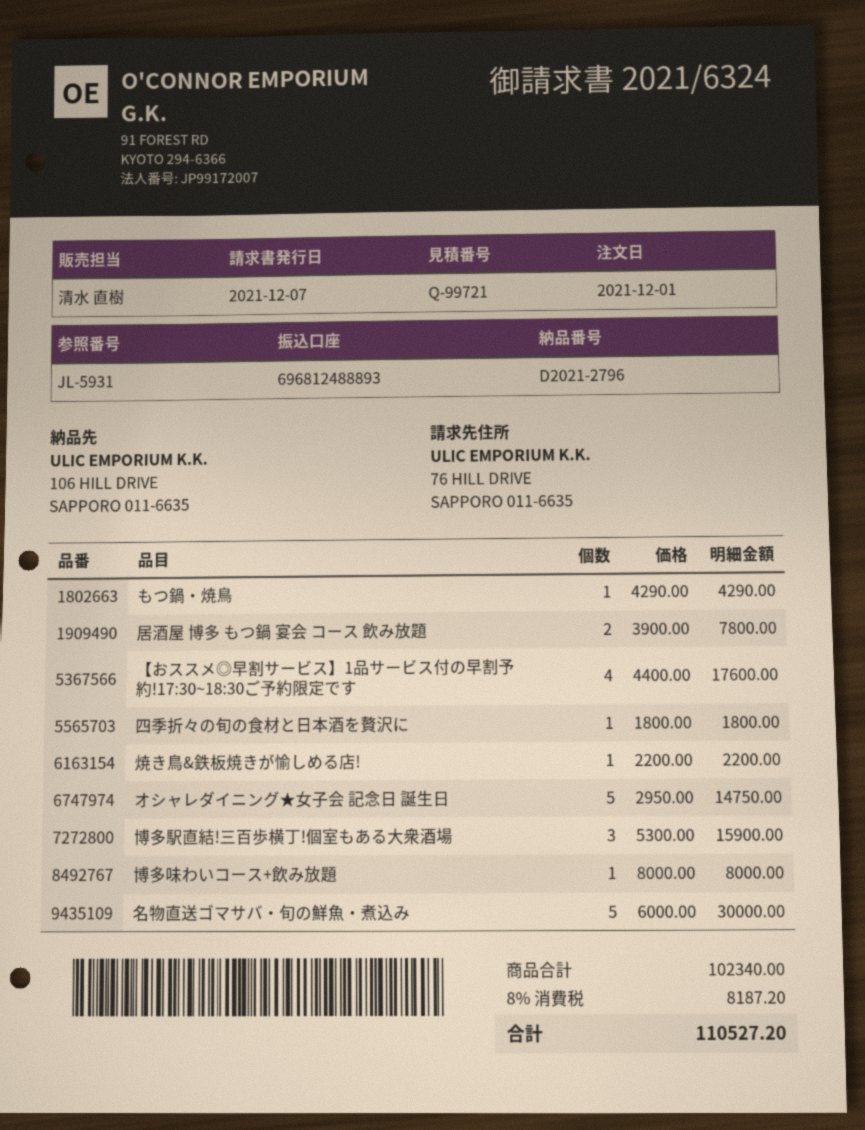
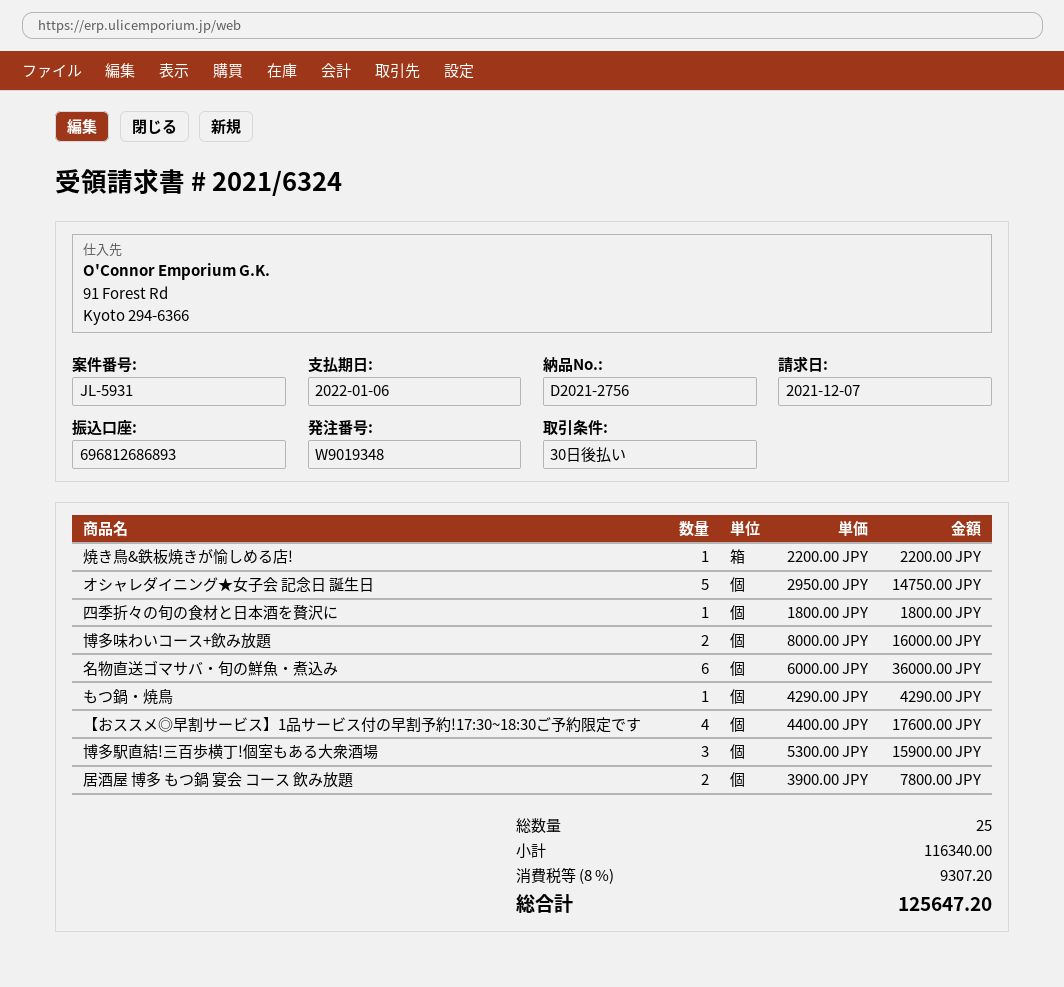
delivery note number: D2021-2796 -> D2021-2756
bank account: 696812488893 -> 696812686893
博多味わいコース+飲み放題: 1 x 8000.00 = 8000.00 -> 2 x 8000.00 = 16000.00
名物直送ゴマサバ・旬の鮮魚・煮込み: 5 x 6000.00 = 30000.00 -> 6 x 6000.00 = 36000.00
subtotal: 102340.00 -> 116340.00
tax: 8% = 8187.20 -> 8% = 9307.20
total: 110527.20 -> 125647.20

